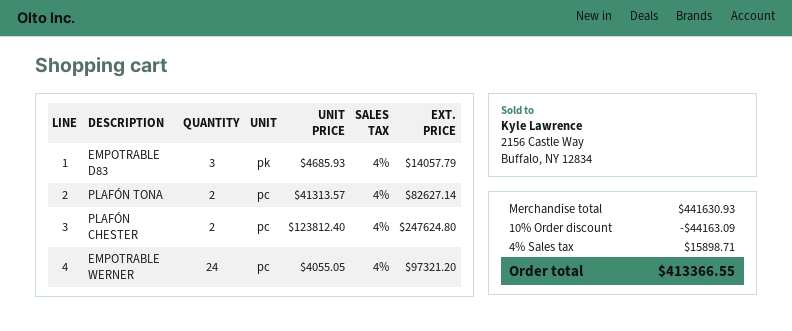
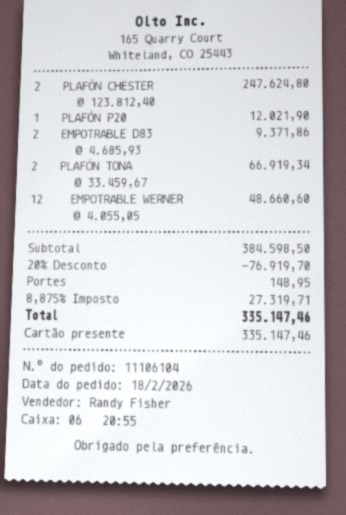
EMPOTRABLE D83: 3 x 4685.93 = 14057.79 -> 2 x 4685.93 = 9371.86
PLAFÓN TONA: 2 x 41313.57 = 82627.14 -> 2 x 33459.67 = 66919.34
EMPOTRABLE WERNER: 24 x 4055.05 = 97321.20 -> 12 x 4055.05 = 48660.60
PLAFÓN P20: none -> 1 x 12021.90 = 12021.90
subtotal: 441630.93 -> 384598.50
discount: 10% = 44163.09 -> 20% = 76919.70
shipping: none -> 148.95
tax: 4% = 15898.71 -> 8.875% = 27319.71
total: 413366.55 -> 335147.46

